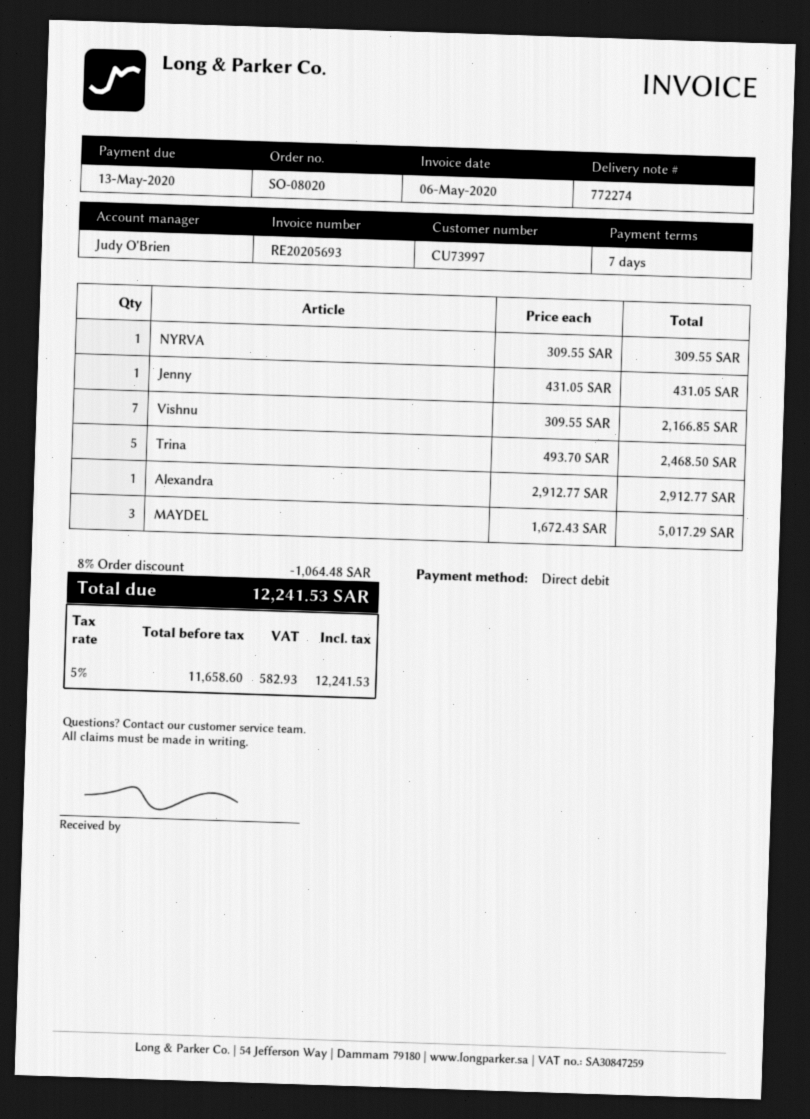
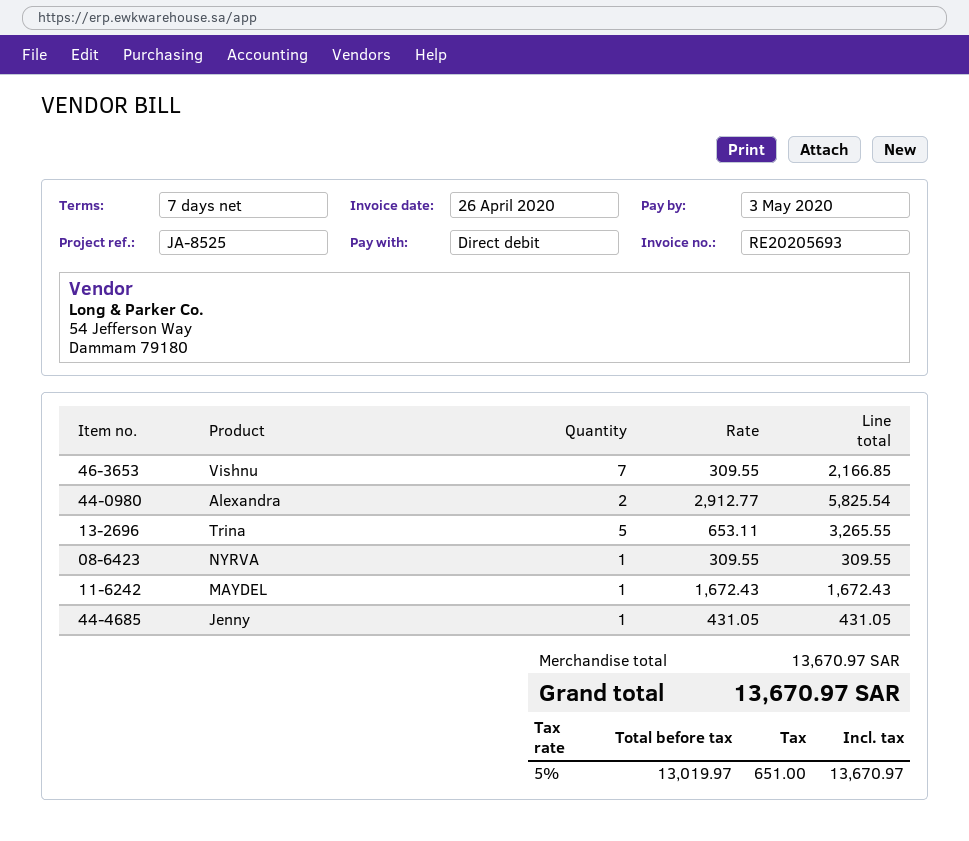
invoice date: 2020-05-06 -> 2020-04-26
due date: 2020-05-13 -> 2020-05-03
Trina: 5 x 493.70 = 2468.50 -> 5 x 653.11 = 3265.55
Alexandra: 1 x 2912.77 = 2912.77 -> 2 x 2912.77 = 5825.54
MAYDEL: 3 x 1672.43 = 5017.29 -> 1 x 1672.43 = 1672.43
discount: 8% = 1064.48 -> none
net: 11658.60 -> 13019.97
tax: 5% = 582.93 -> 5% = 651.00
total: 12241.53 -> 13670.97

